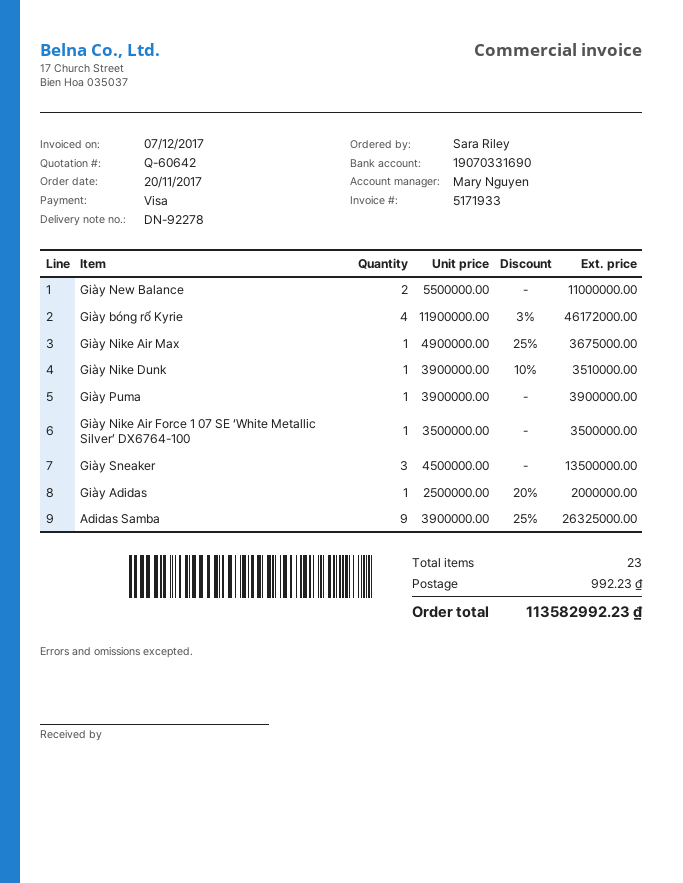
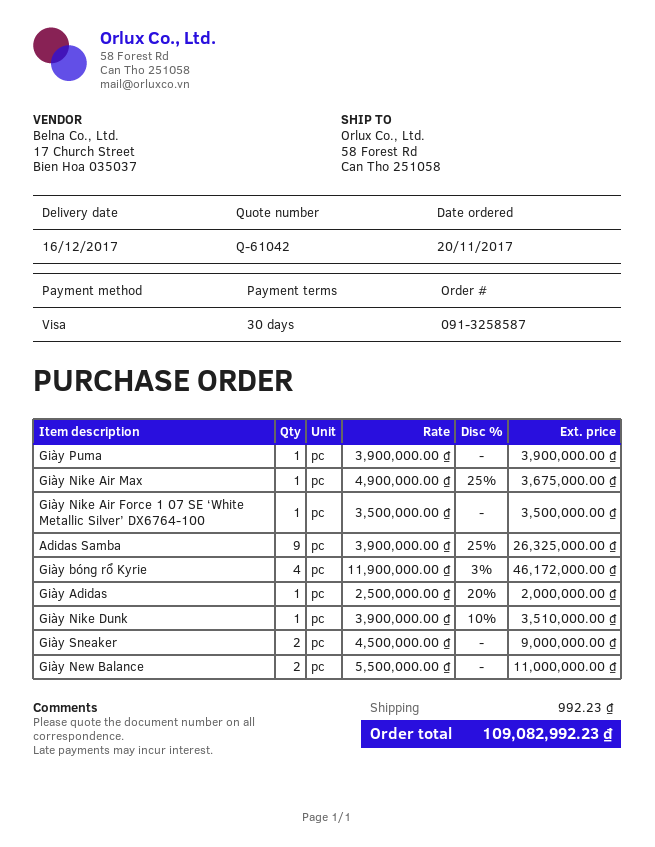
quote number: Q-60642 -> Q-61042
Giày Sneaker: 3 x 4500000.00 = 13500000.00 -> 2 x 4500000.00 = 9000000.00
total: 113582992.23 -> 109082992.23

